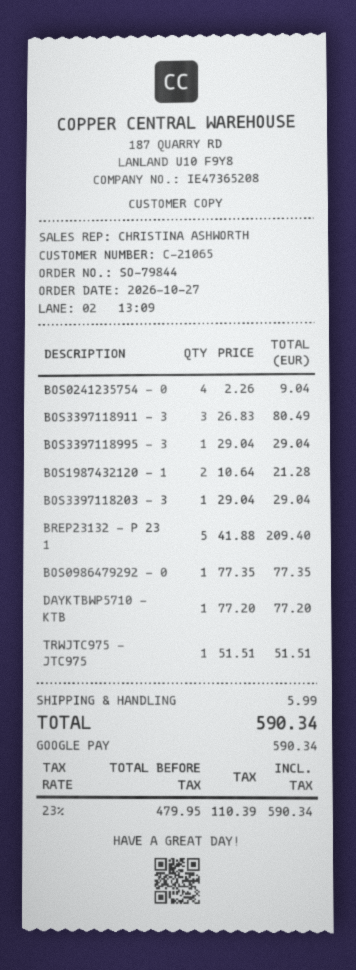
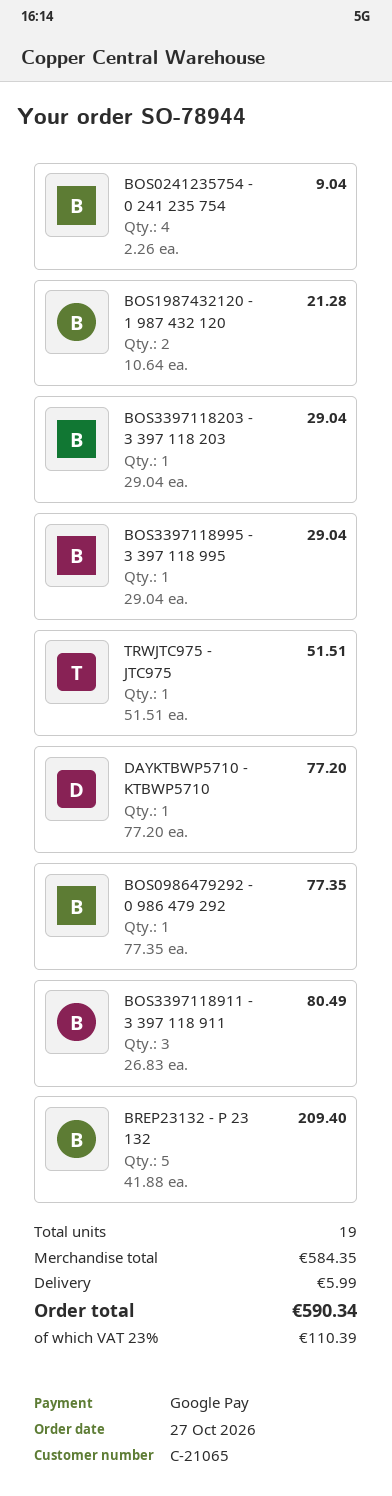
order number: SO-79844 -> SO-78944

